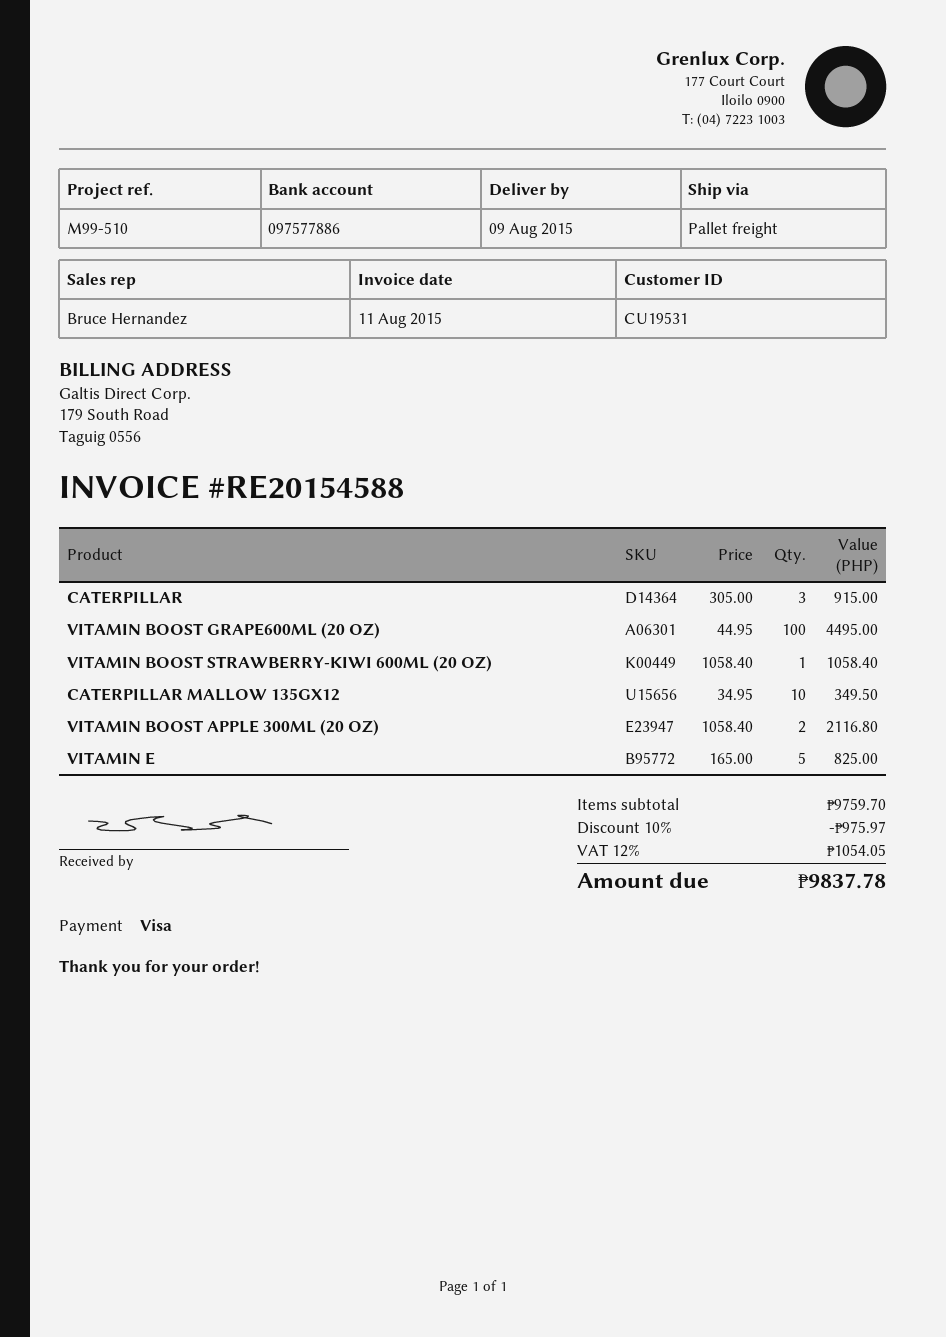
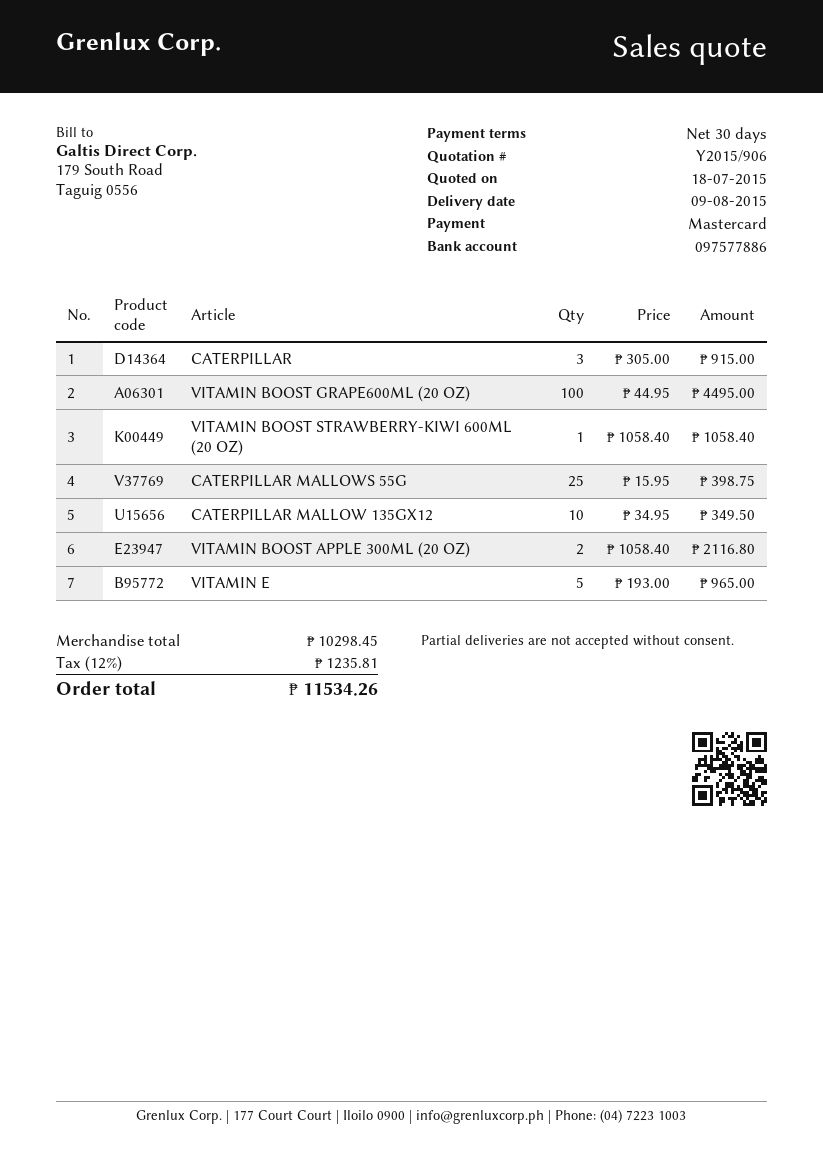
payment method: Visa -> Mastercard
VITAMIN E: 5 x 165.00 = 825.00 -> 5 x 193.00 = 965.00
CATERPILLAR MALLOWS 55G: none -> 25 x 15.95 = 398.75
subtotal: 9759.70 -> 10298.45
discount: 10% = 975.97 -> none
tax: 12% = 1054.05 -> 12% = 1235.81
total: 9837.78 -> 11534.26

